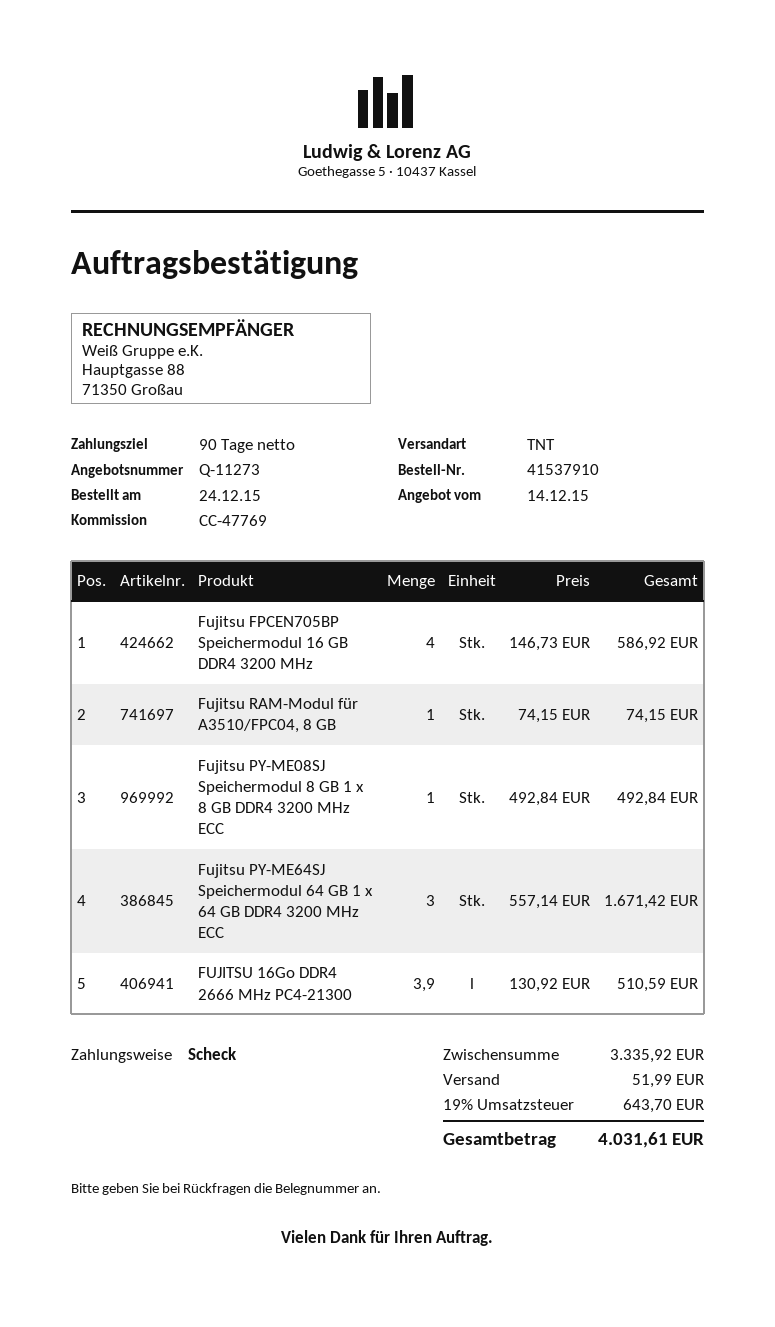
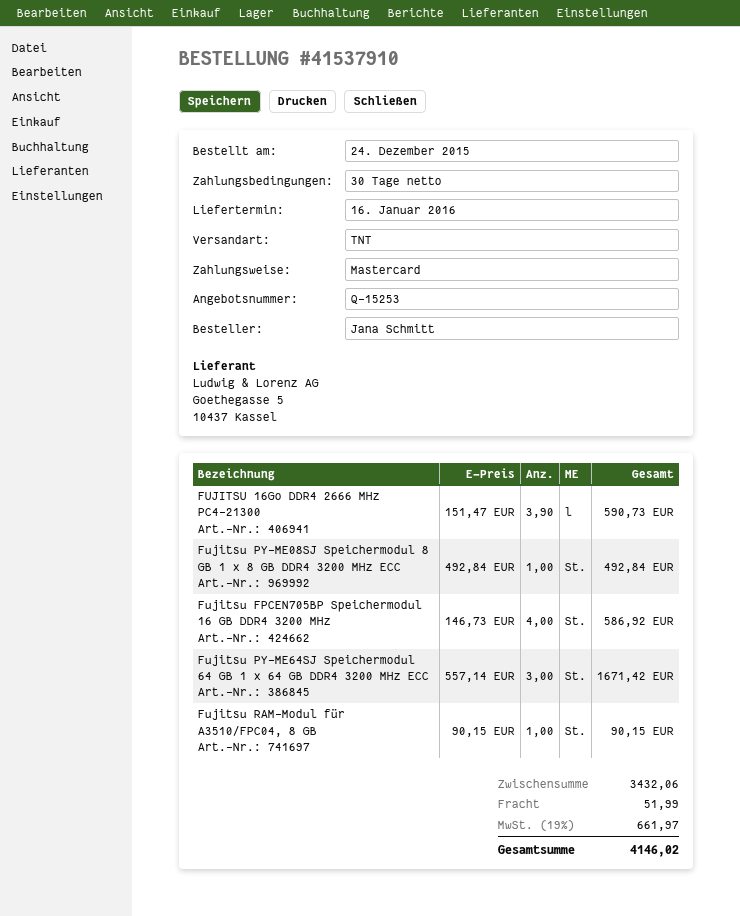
quote number: Q-11273 -> Q-15253
payment terms: 90 days -> 30 days
payment method: cheque -> Mastercard
Fujitsu RAM-Modul für A3510/FPC04, 8 GB: 1 x 74.15 = 74.15 -> 1 x 90.15 = 90.15
FUJITSU 16Go DDR4 2666 MHz PC4-21300: 3.9 x 130.92 = 510.59 -> 3.9 x 151.47 = 590.73
subtotal: 3335.92 -> 3432.06
tax: 19% = 643.70 -> 19% = 661.97
total: 4031.61 -> 4146.02

